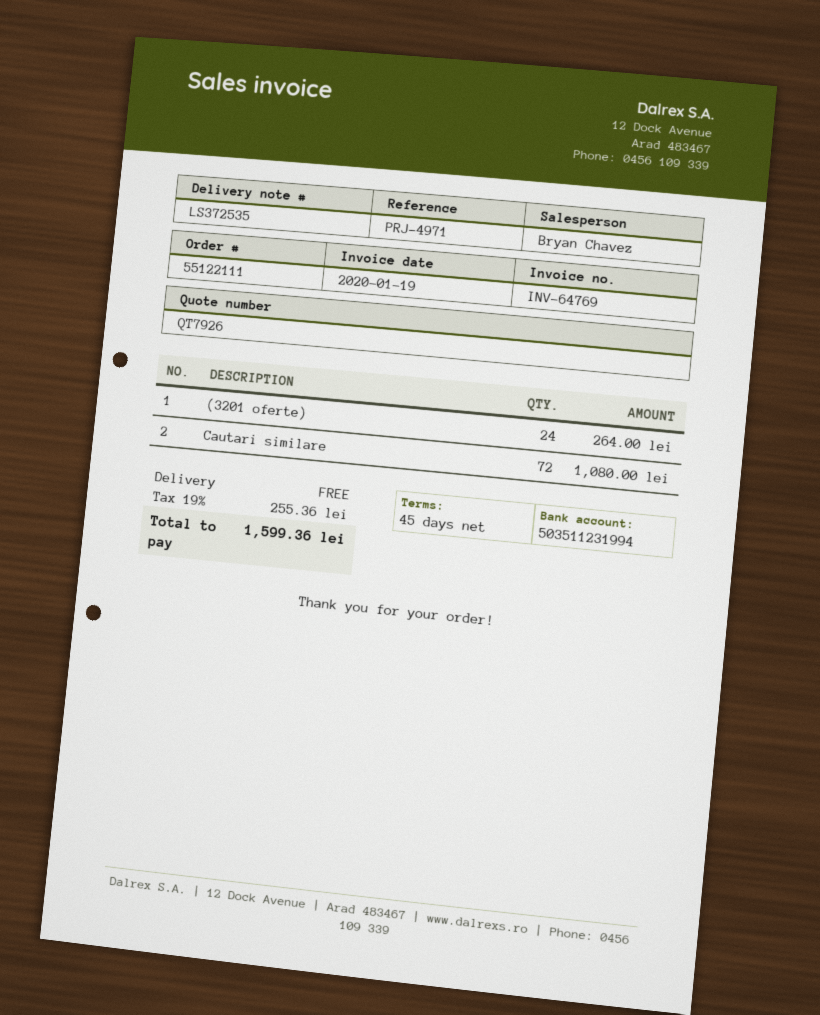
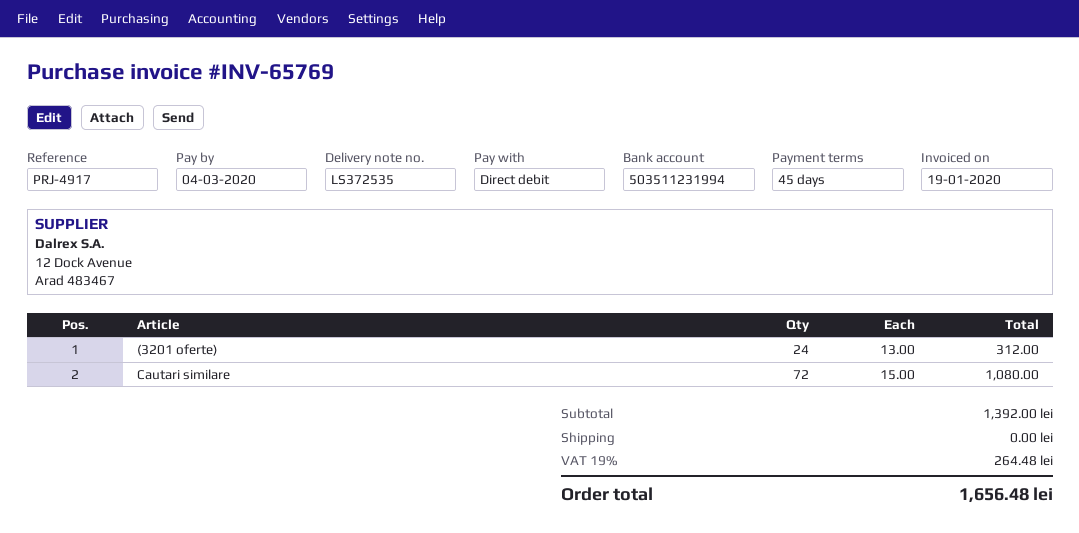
invoice number: INV-64769 -> INV-65769
reference: PRJ-4971 -> PRJ-4917
(3201 oferte): 24 for 264.00 -> 24 for 312.00
tax: 19% = 255.36 -> 19% = 264.48
total: 1599.36 -> 1656.48

